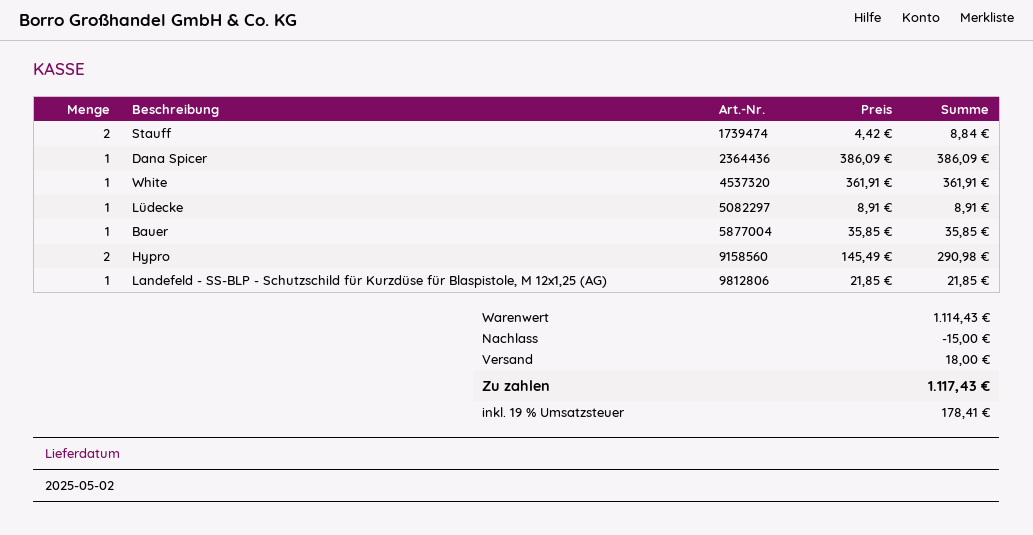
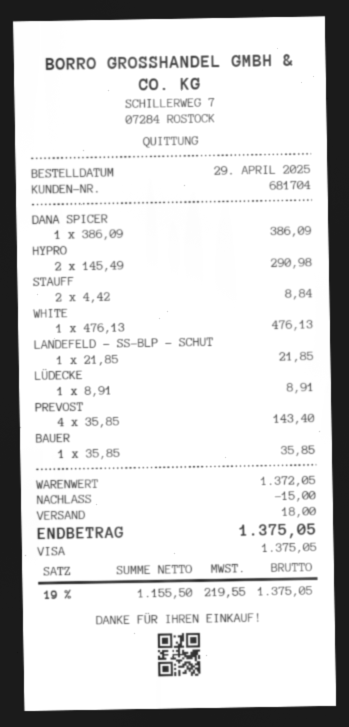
White: 1 x 361.91 = 361.91 -> 1 x 476.13 = 476.13
PREVOST: none -> 4 x 35.85 = 143.40
subtotal: 1114.43 -> 1372.05
tax: 19% = 178.41 -> 19% = 219.55
total: 1117.43 -> 1375.05

